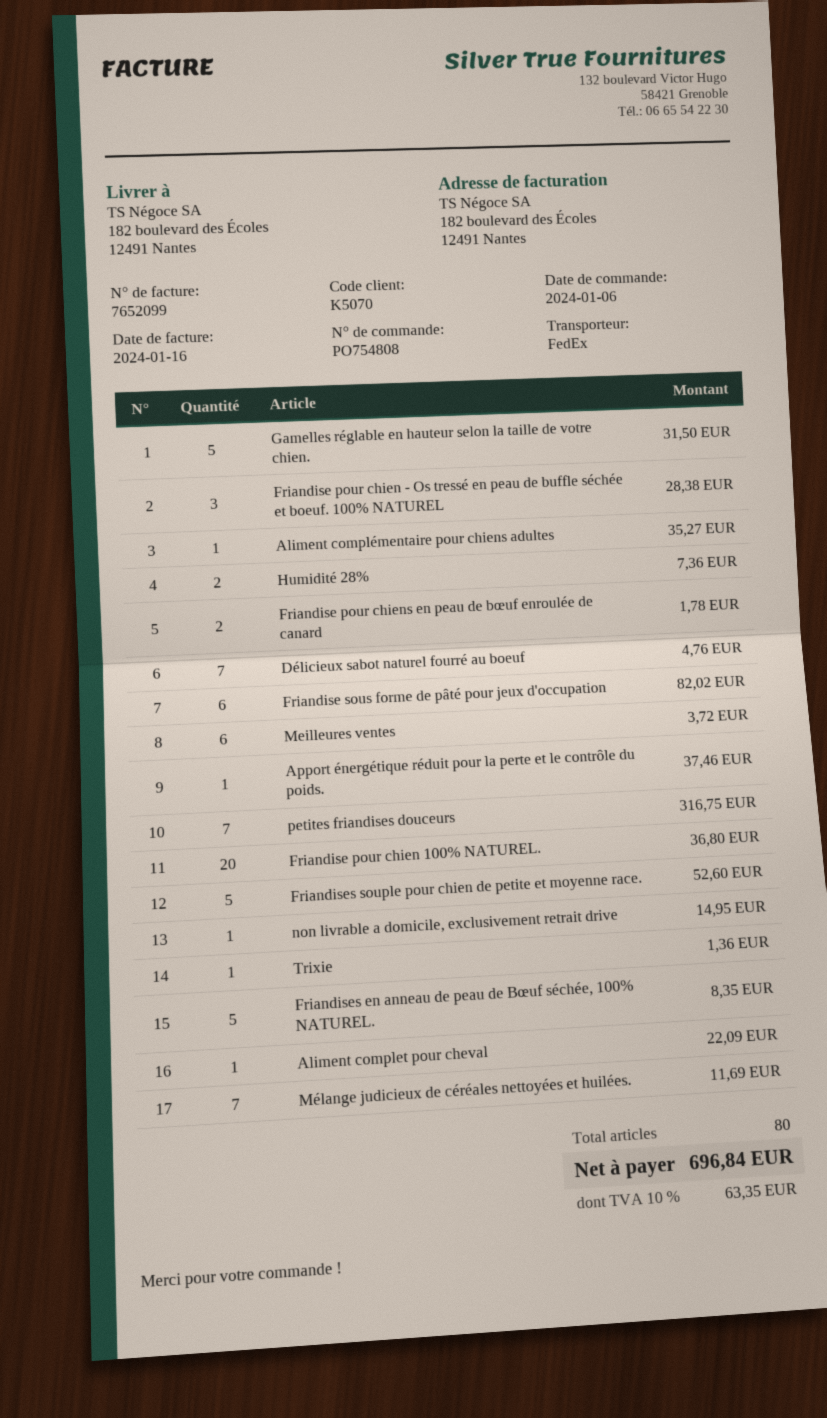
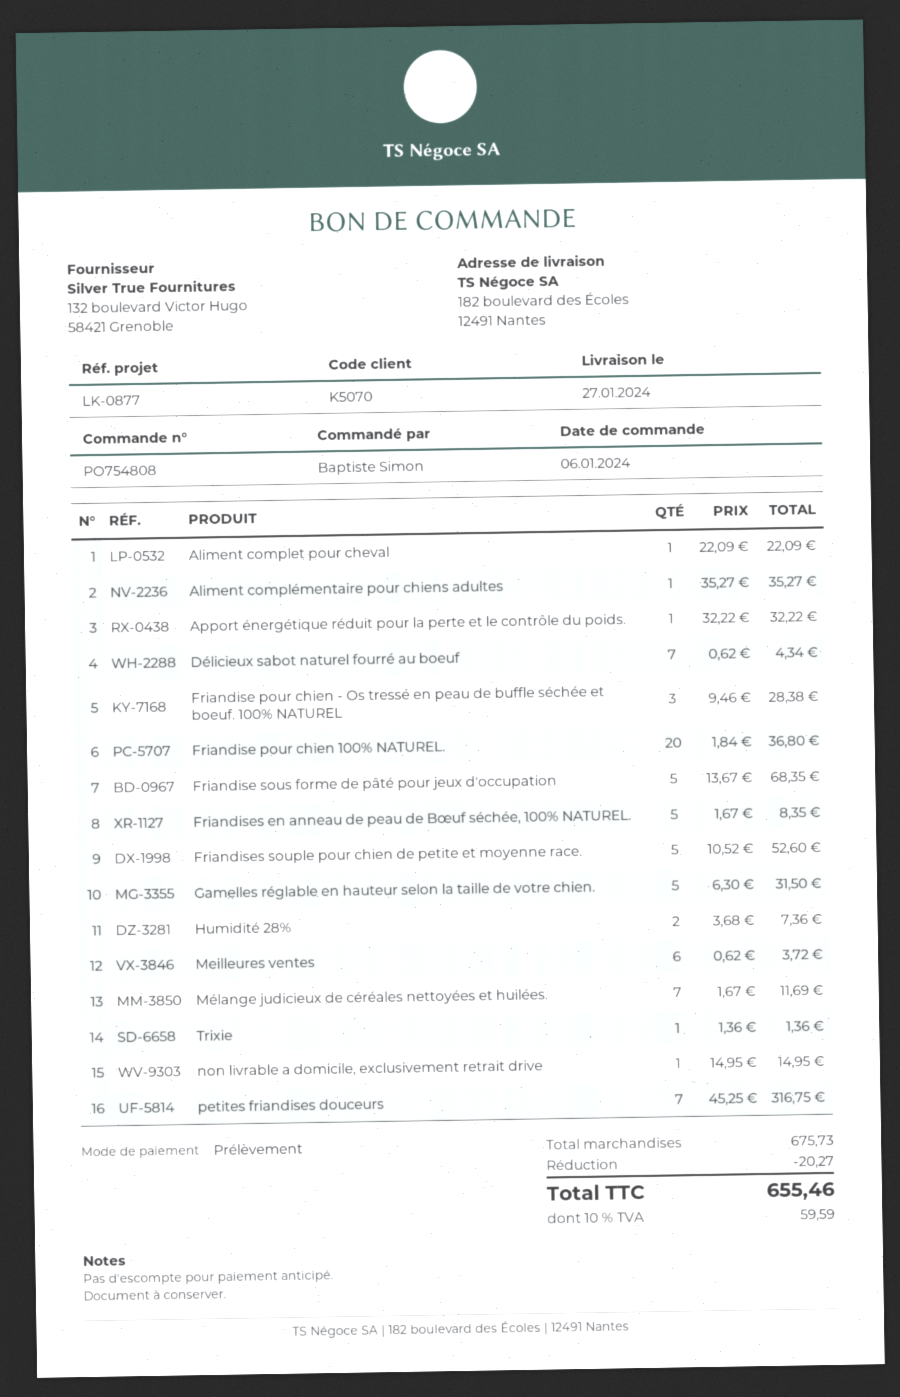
Friandise pour chiens en peau de bœuf enroulée de canard: 2 for 1.78 -> none
Délicieux sabot naturel fourré au boeuf: 7 for 4.76 -> 7 for 4.34
Friandise sous forme de pâté pour jeux d'occupation: 6 for 82.02 -> 5 for 68.35
Apport énergétique réduit pour la perte et le contrôle du poids.: 1 for 37.46 -> 1 for 32.22
discount: none -> 20.27
tax: 10% = 63.35 -> 10% = 59.59
total: 696.84 -> 655.46

